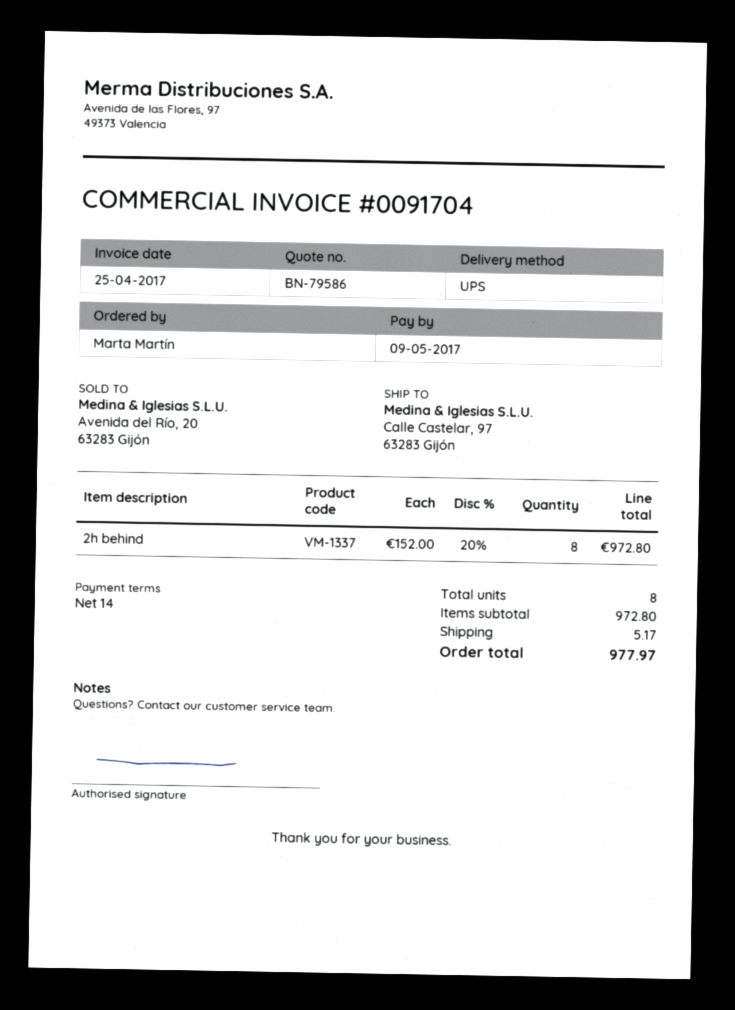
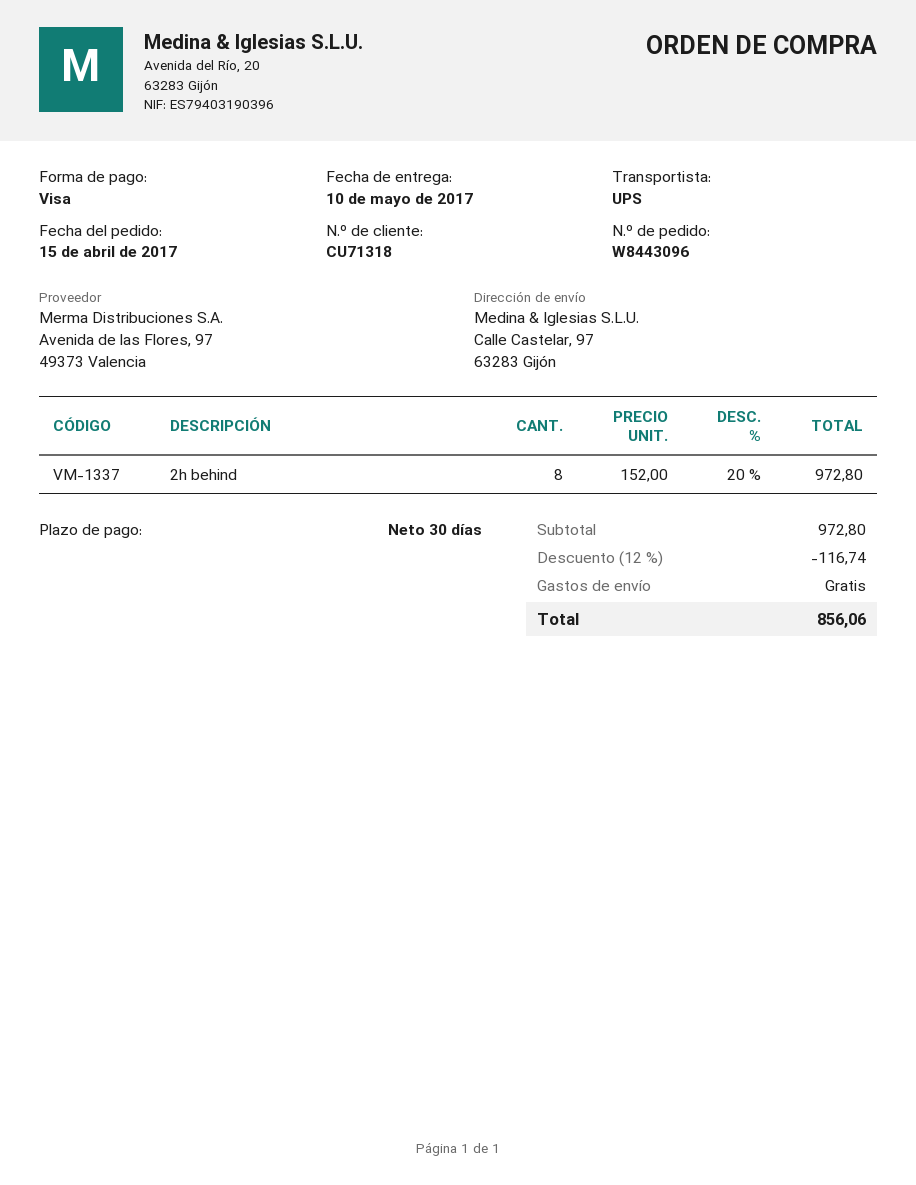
payment terms: 14 days -> 30 days
discount: none -> 12% = 116.74
shipping: 5.17 -> 0.00
total: 977.97 -> 856.06

